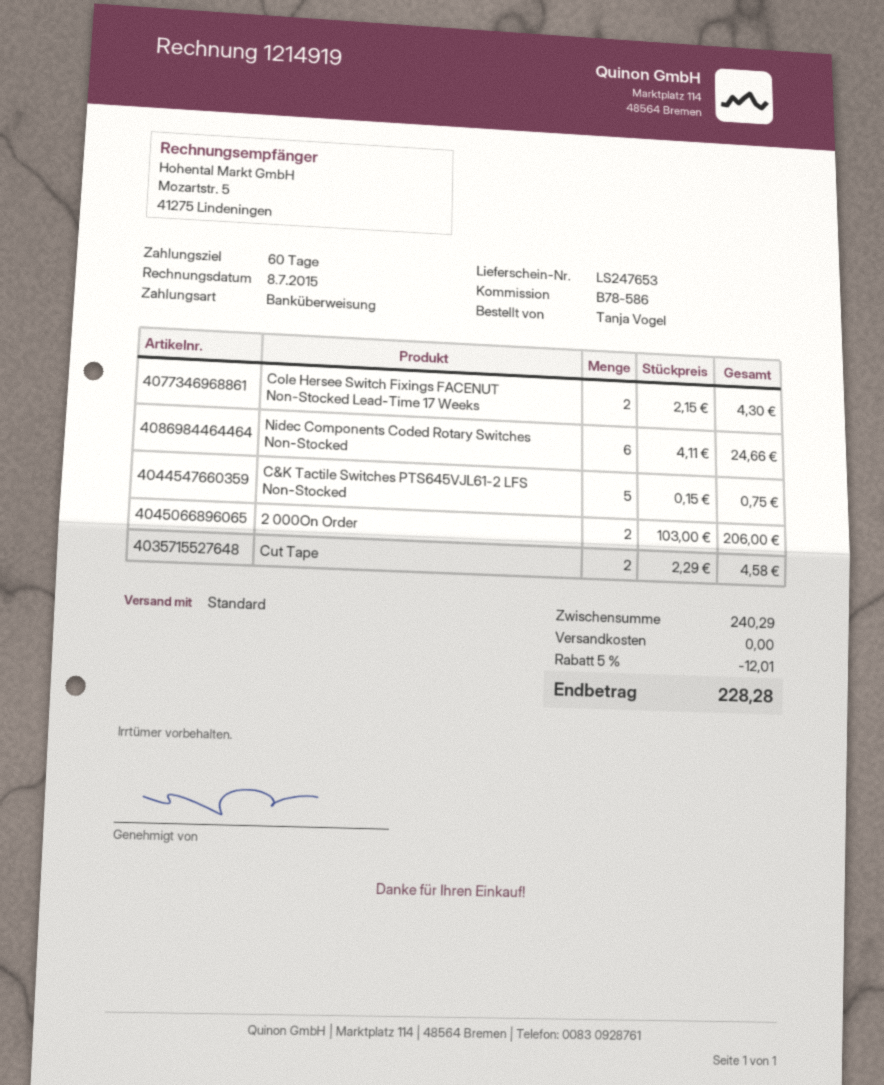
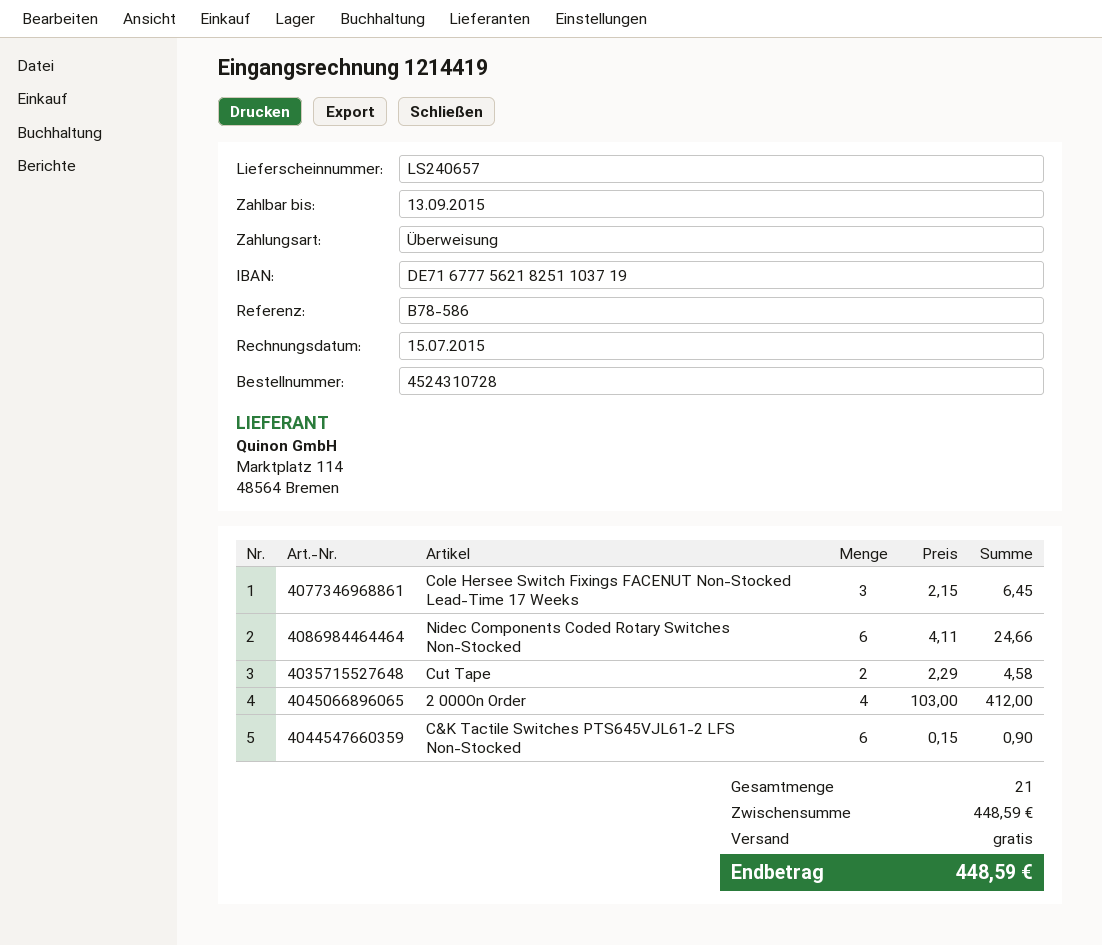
delivery note number: LS247653 -> LS240657
invoice number: 1214919 -> 1214419
invoice date: 2015-07-08 -> 2015-07-15
Cole Hersee Switch Fixings FACENUT Non-Stocked Lead-Time 17 Weeks: 2 x 2.15 = 4.30 -> 3 x 2.15 = 6.45
C&K Tactile Switches PTS645VJL61-2 LFS Non-Stocked: 5 x 0.15 = 0.75 -> 6 x 0.15 = 0.90
2 000On Order: 2 x 103.00 = 206.00 -> 4 x 103.00 = 412.00
subtotal: 240.29 -> 448.59
discount: 5% = 12.01 -> none
total: 228.28 -> 448.59

